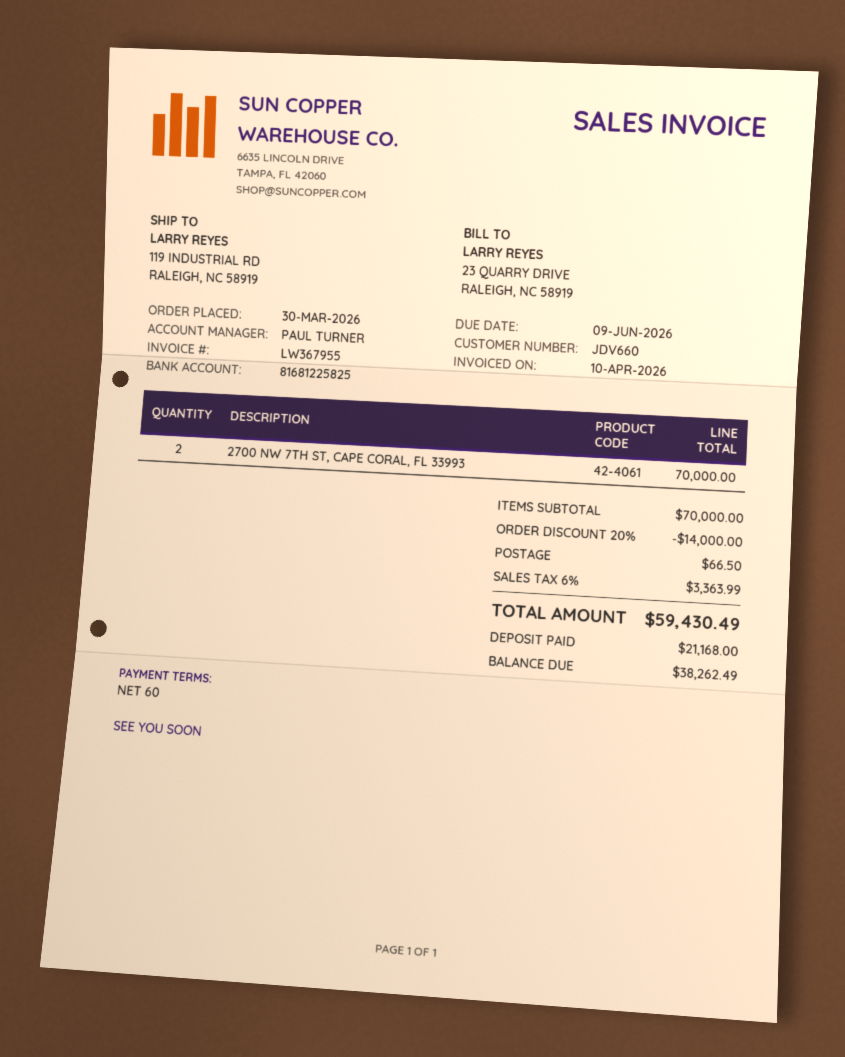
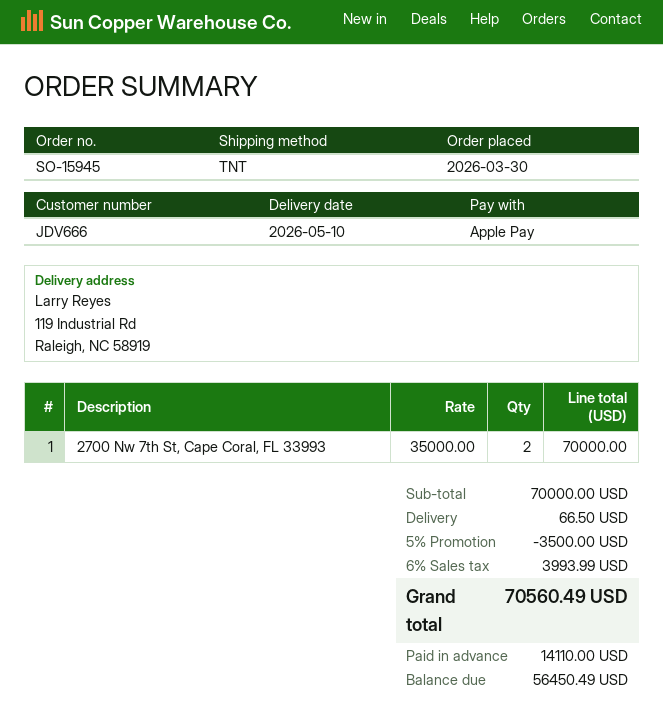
customer number: JDV660 -> JDV666
discount: 20% = 14000.00 -> 5% = 3500.00
tax: 6% = 3363.99 -> 6% = 3993.99
total: 59430.49 -> 70560.49
deposit: 21168.00 -> 14110.00
balance: 38262.49 -> 56450.49

